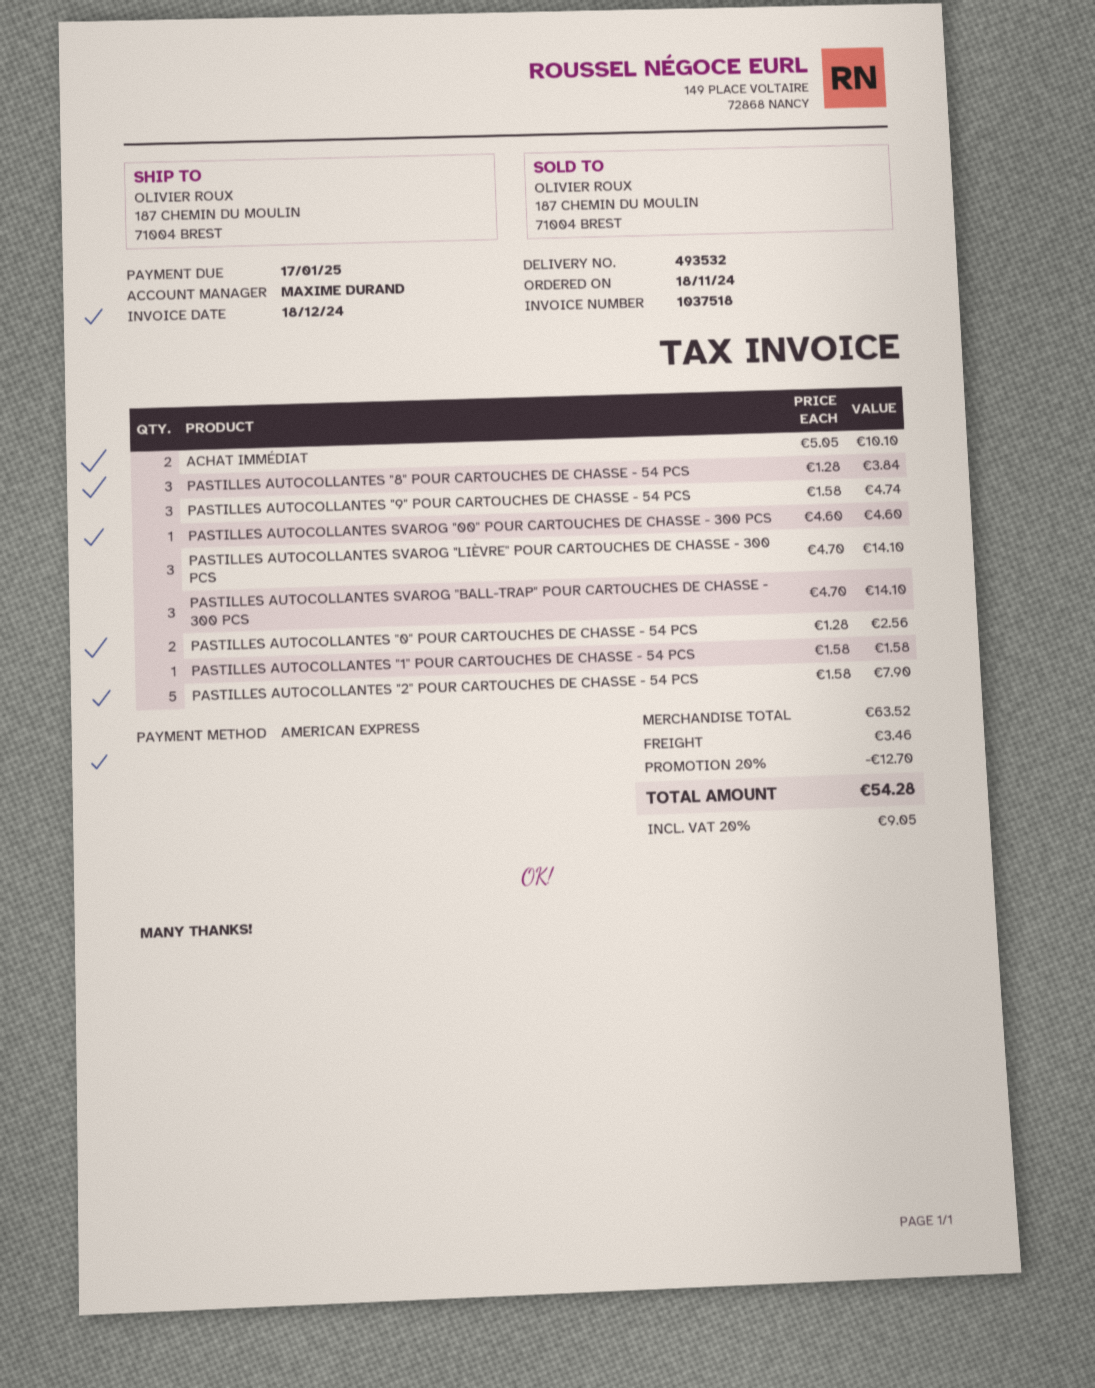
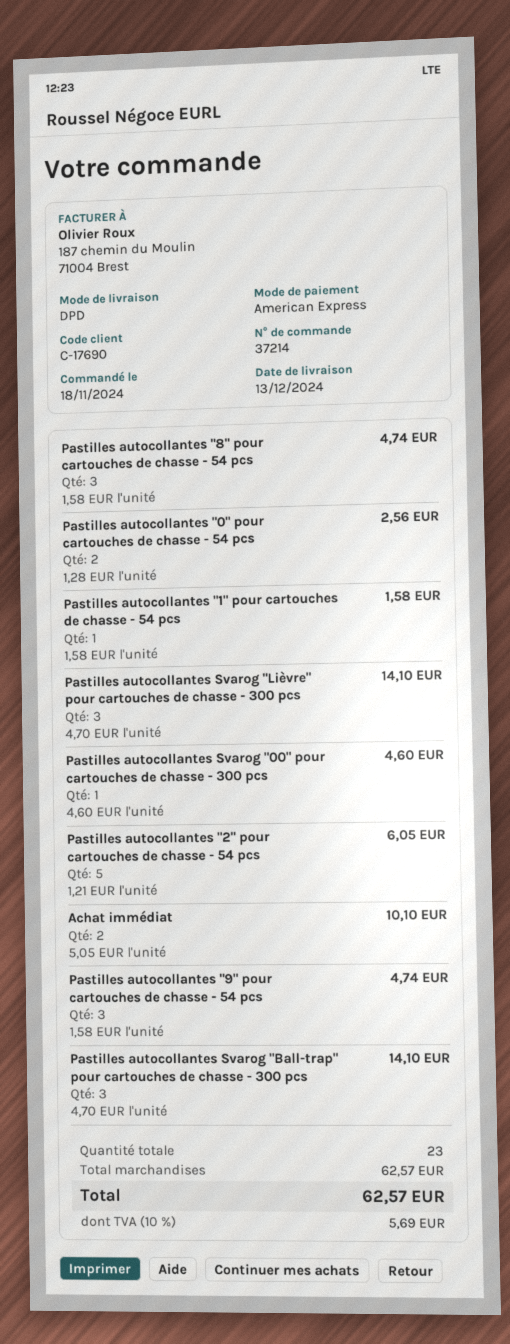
PASTILLES AUTOCOLLANTES "8" POUR CARTOUCHES DE CHASSE - 54 PCS: 3 x 1.28 = 3.84 -> 3 x 1.58 = 4.74
PASTILLES AUTOCOLLANTES "2" POUR CARTOUCHES DE CHASSE - 54 PCS: 5 x 1.58 = 7.90 -> 5 x 1.21 = 6.05
subtotal: 63.52 -> 62.57
discount: 20% = 12.70 -> none
shipping: 3.46 -> none
tax: 20% = 9.05 -> 10% = 5.69
total: 54.28 -> 62.57

